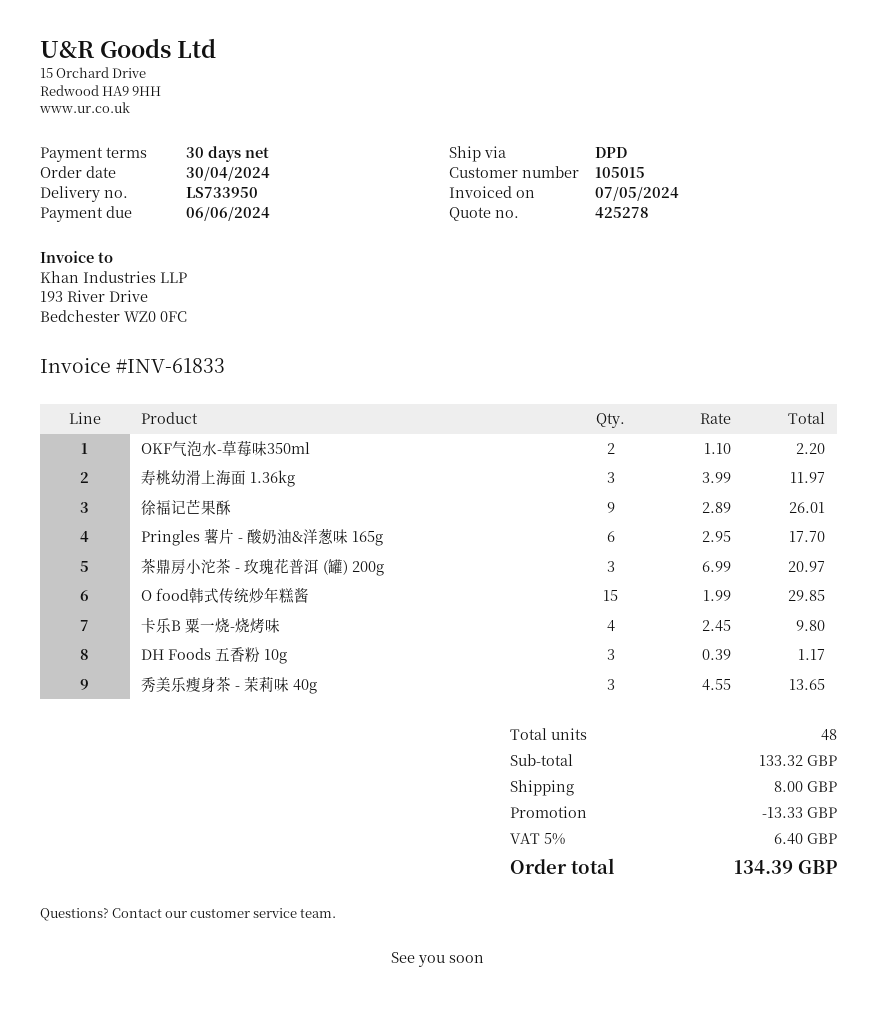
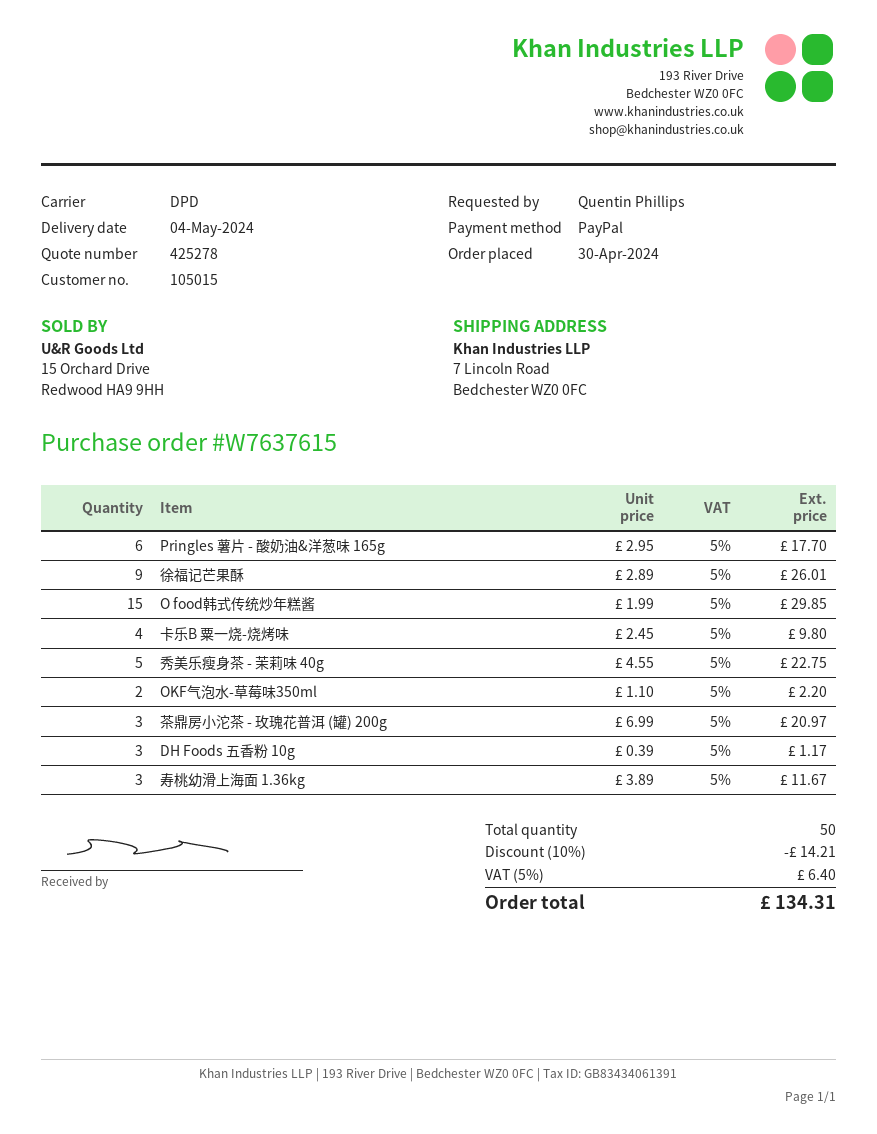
寿桃幼滑上海面 1.36kg: 3 x 3.99 = 11.97 -> 3 x 3.89 = 11.67
秀美乐瘦身茶 - 茉莉味 40g: 3 x 4.55 = 13.65 -> 5 x 4.55 = 22.75
total quantity: 48 -> 50
discount: 13.33 -> 14.21
shipping: 8.00 -> none
total: 134.39 -> 134.31

